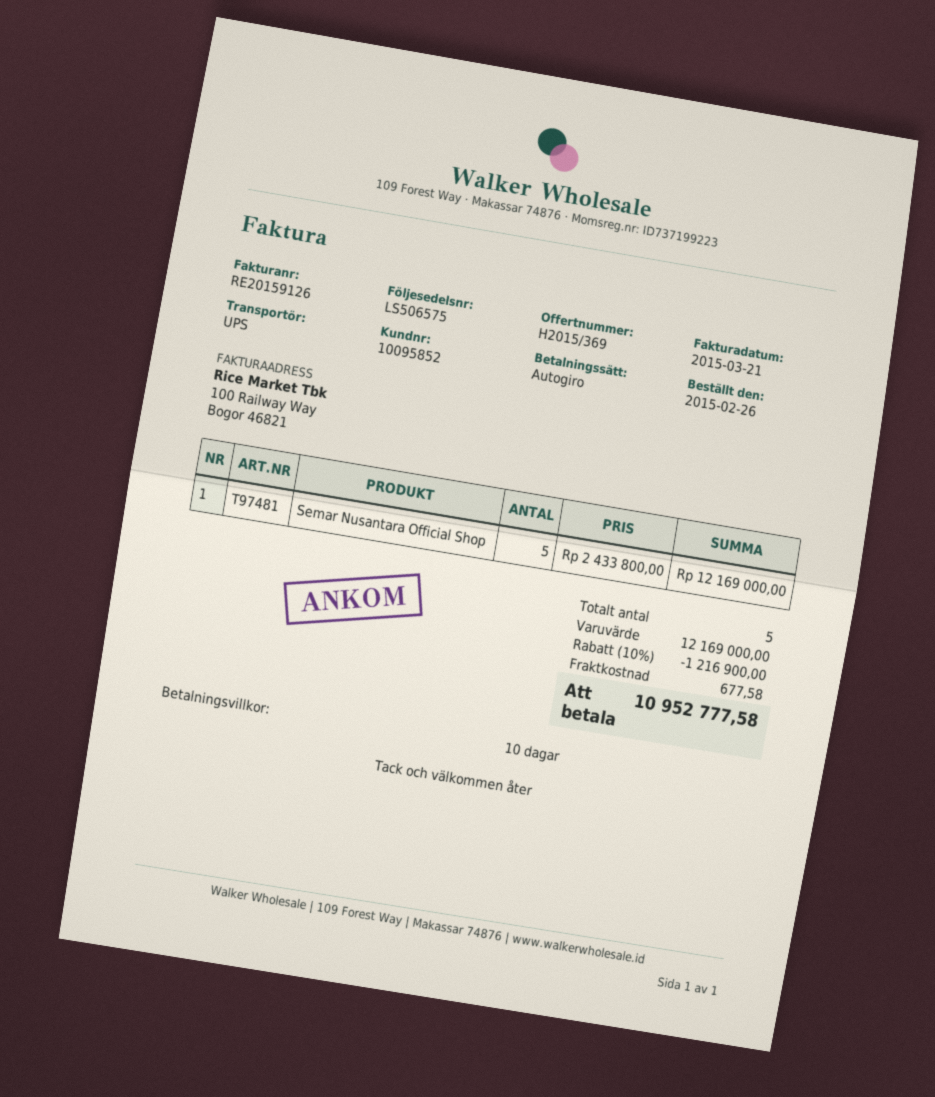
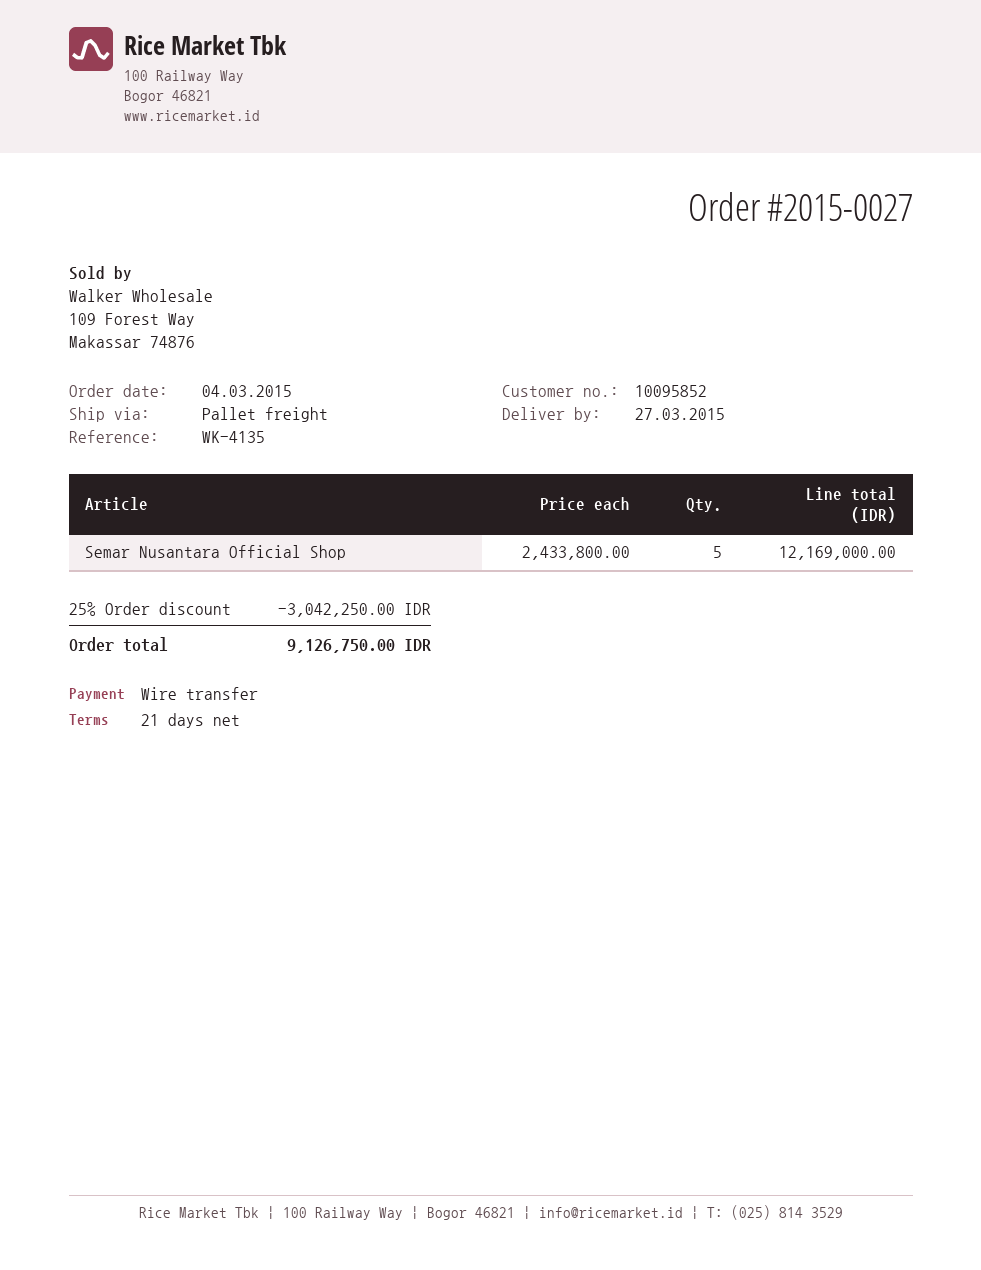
order date: 2015-02-26 -> 2015-03-04
payment terms: 10 days -> 21 days
payment method: direct debit -> bank transfer
shipping method: UPS -> pallet freight
discount: 10% = 1216900.00 -> 25% = 3042250.00
shipping: 677.58 -> none
total: 10952777.58 -> 9126750.00

